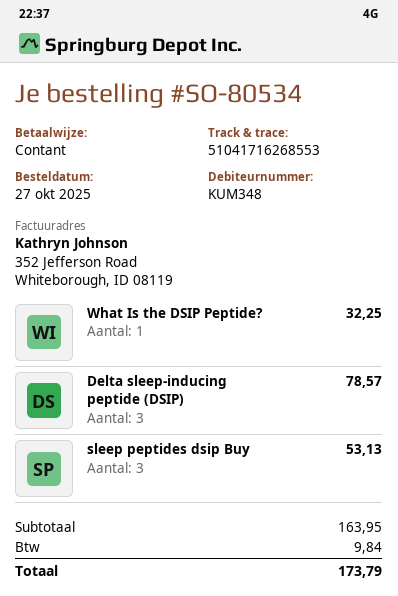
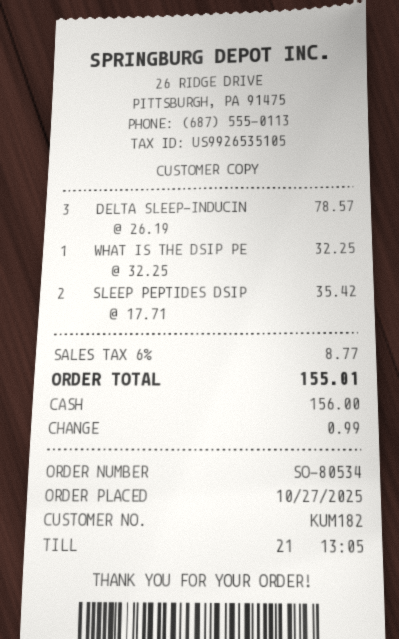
customer number: KUM348 -> KUM182
sleep peptides dsip Buy: 3 for 53.13 -> 2 for 35.42
tax: 9.84 -> 8.77
total: 173.79 -> 155.01

